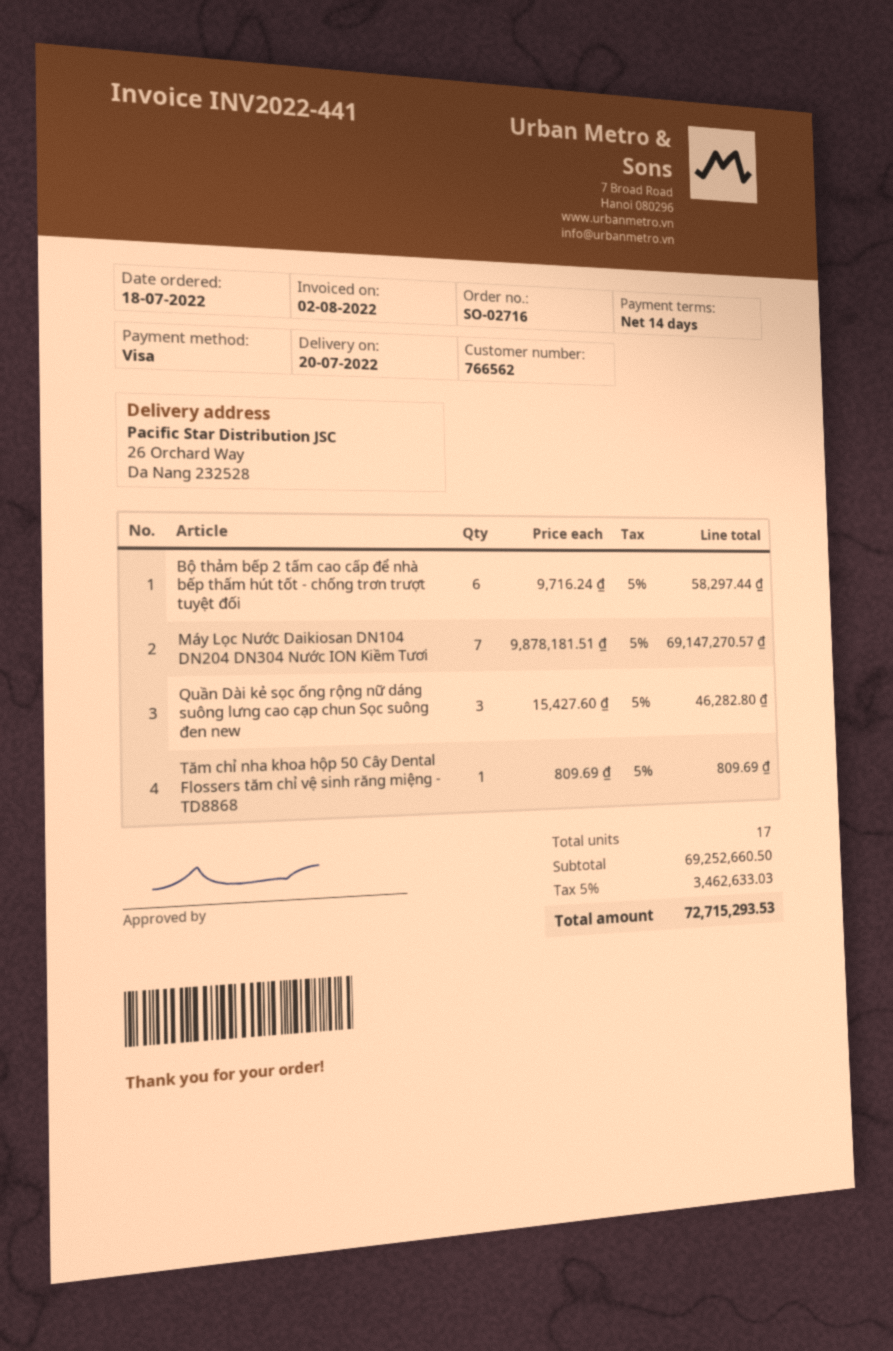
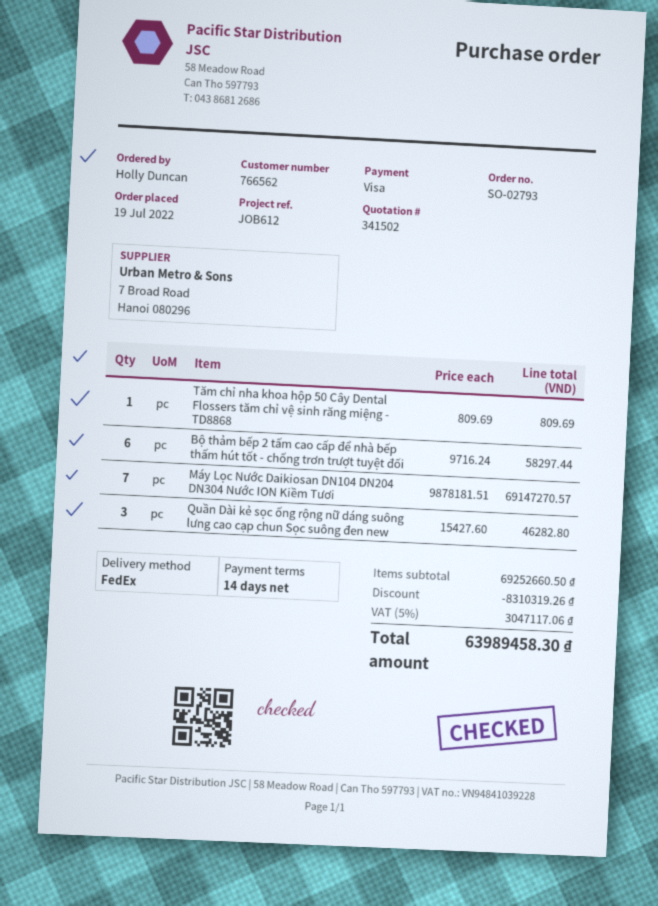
order number: SO-02716 -> SO-02793
order date: 2022-07-18 -> 2022-07-19
discount: none -> 8310319.26
tax: 5% = 3462633.03 -> 5% = 3047117.06
total: 72715293.53 -> 63989458.30

